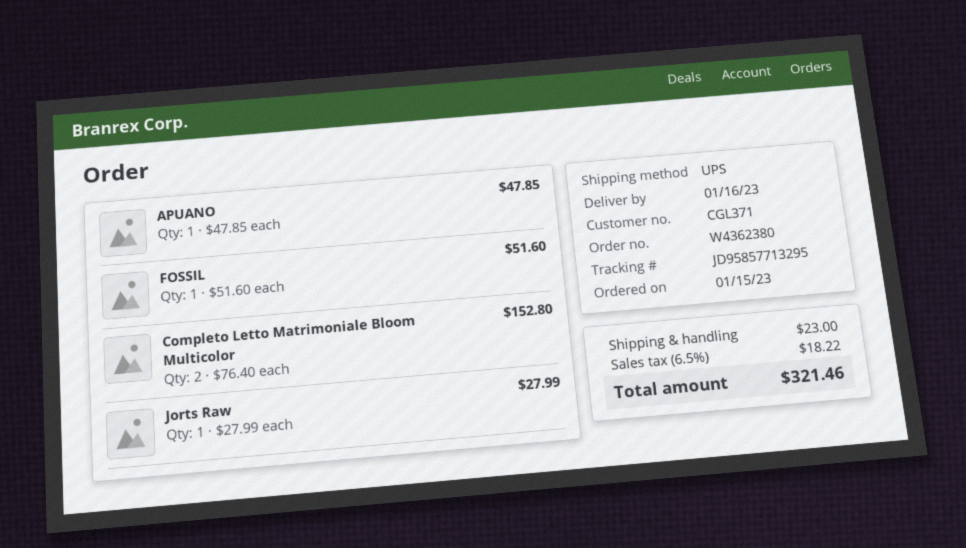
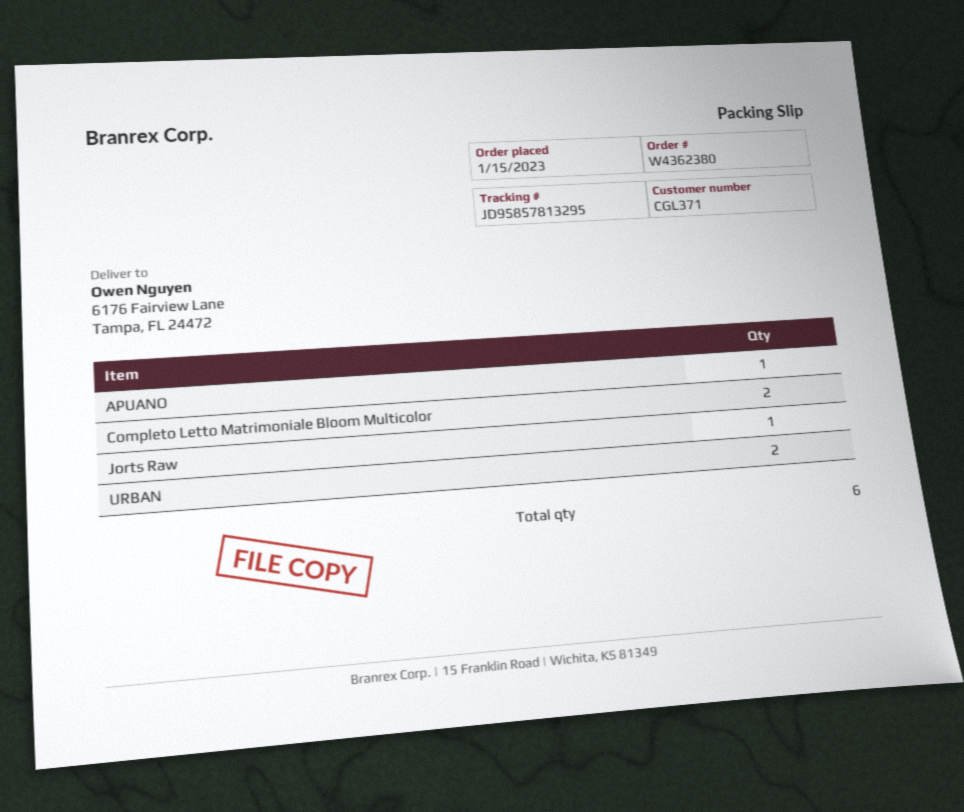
tracking number: JD95857713295 -> JD95857813295
FOSSIL: 1 -> none
URBAN: none -> 2

